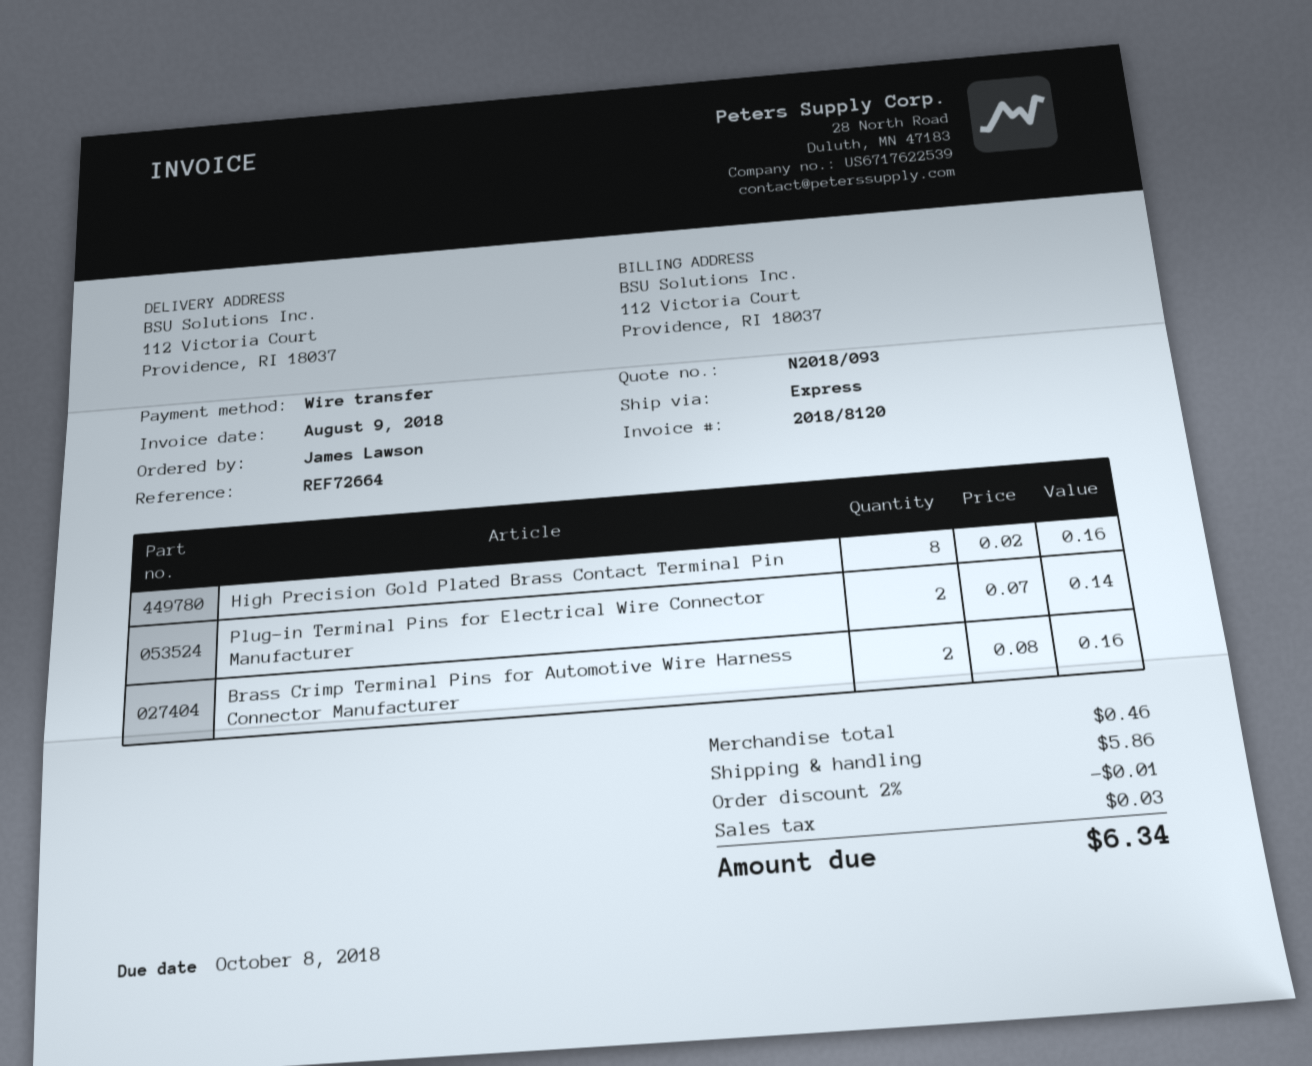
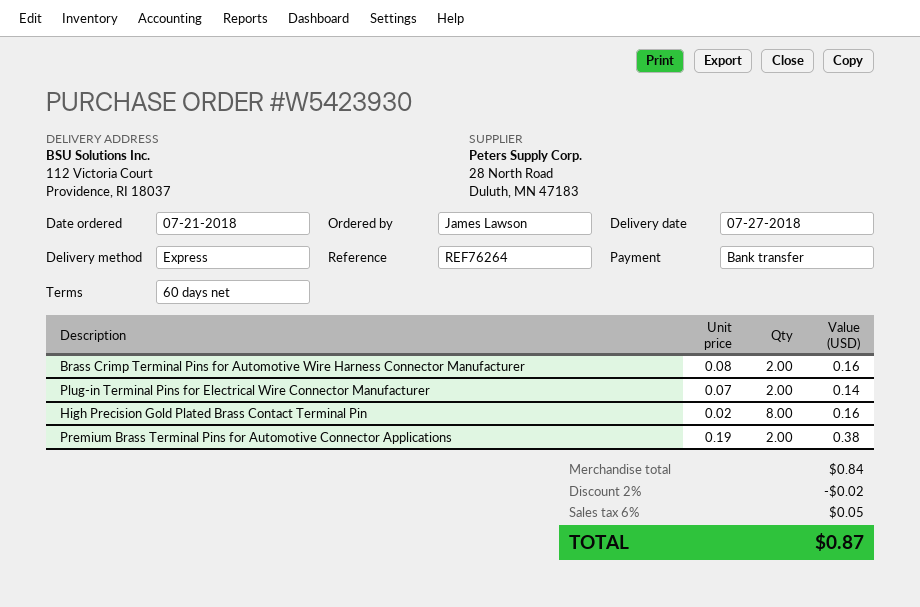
reference: REF72664 -> REF76264
Premium Brass Terminal Pins for Automotive Connector Applications: none -> 2 x 0.19 = 0.38
subtotal: 0.46 -> 0.84
discount: 2% = 0.01 -> 2% = 0.02
shipping: 5.86 -> none
tax: 0.03 -> 0.05
total: 6.34 -> 0.87

